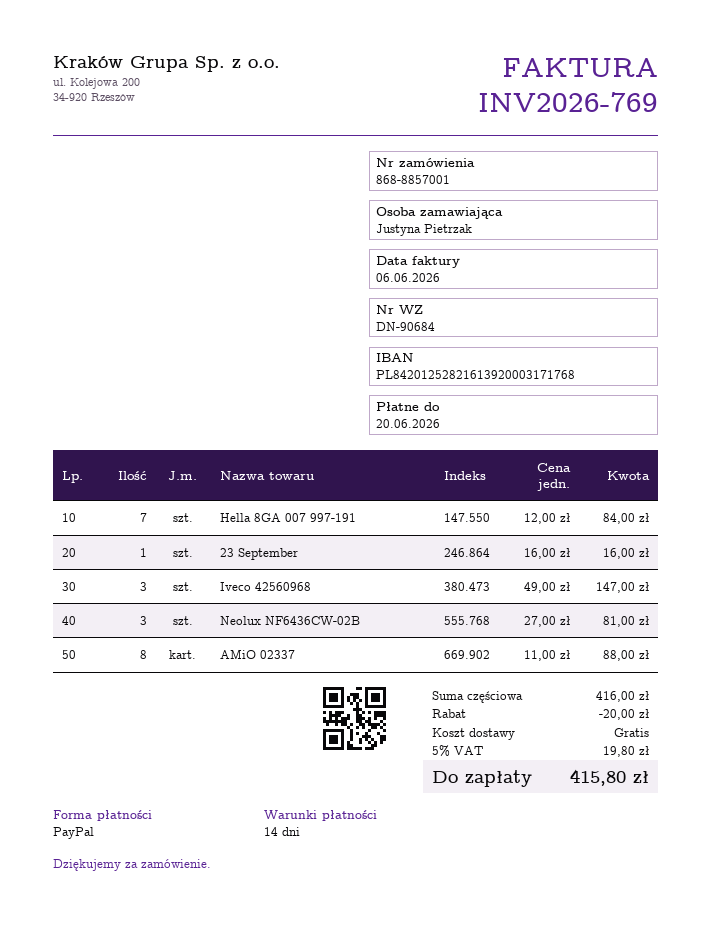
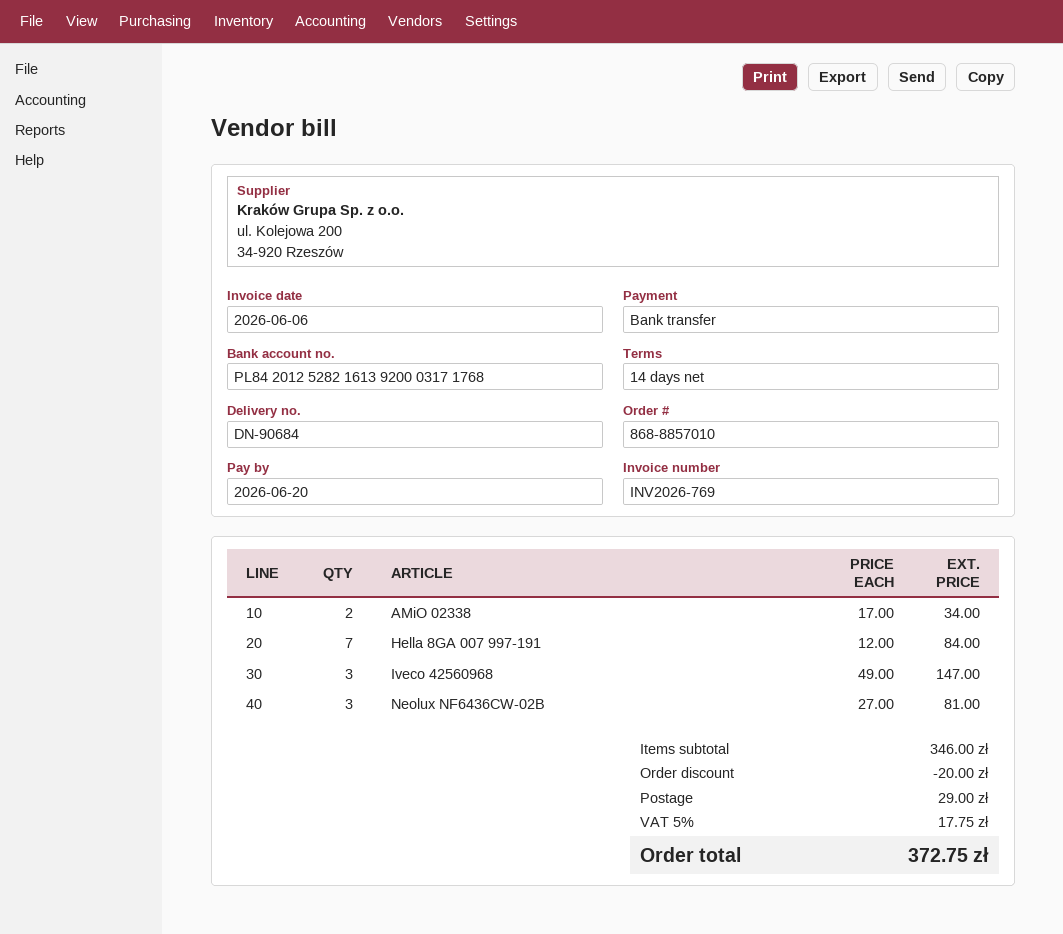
order number: 868-8857001 -> 868-8857010
payment method: PayPal -> bank transfer
23 September: 1 x 16.00 = 16.00 -> none
AMiO 02337: 8 x 11.00 = 88.00 -> none
AMiO 02338: none -> 2 x 17.00 = 34.00
subtotal: 416.00 -> 346.00
shipping: 0.00 -> 29.00
tax: 5% = 19.80 -> 5% = 17.75
total: 415.80 -> 372.75

